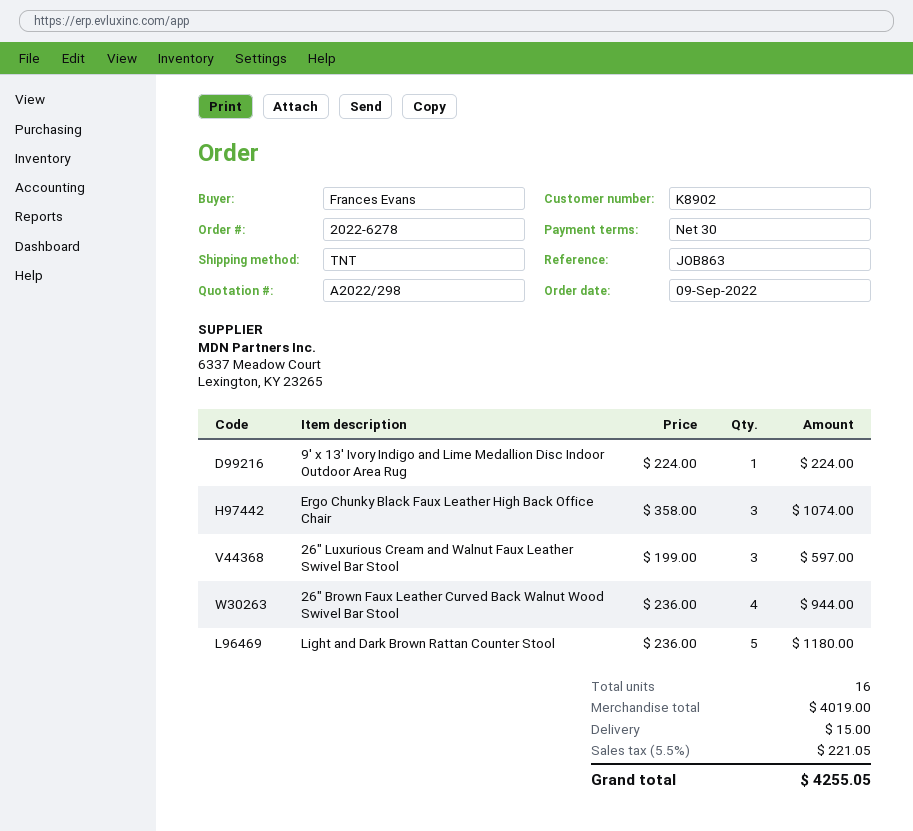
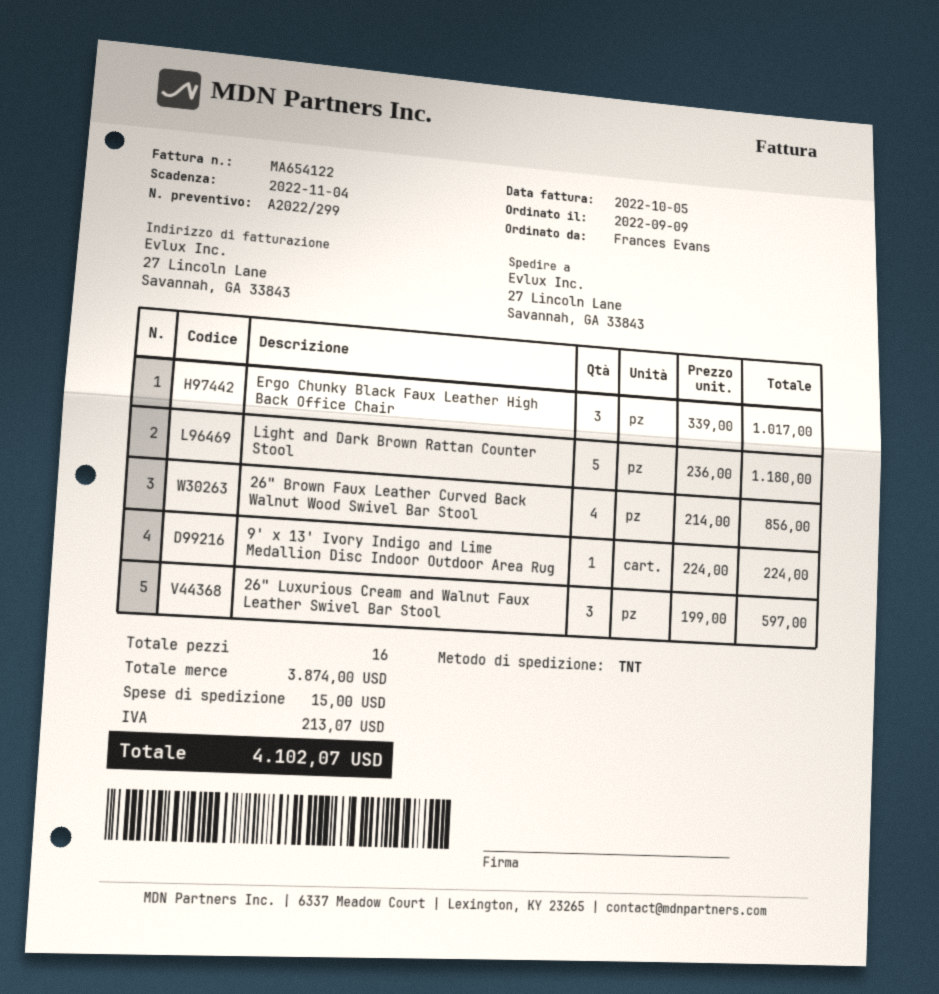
quote number: A2022/298 -> A2022/299
Ergo Chunky Black Faux Leather High Back Office Chair: 3 x 358.00 = 1074.00 -> 3 x 339.00 = 1017.00
26" Brown Faux Leather Curved Back Walnut Wood Swivel Bar Stool: 4 x 236.00 = 944.00 -> 4 x 214.00 = 856.00
subtotal: 4019.00 -> 3874.00
tax: 221.05 -> 213.07
total: 4255.05 -> 4102.07

